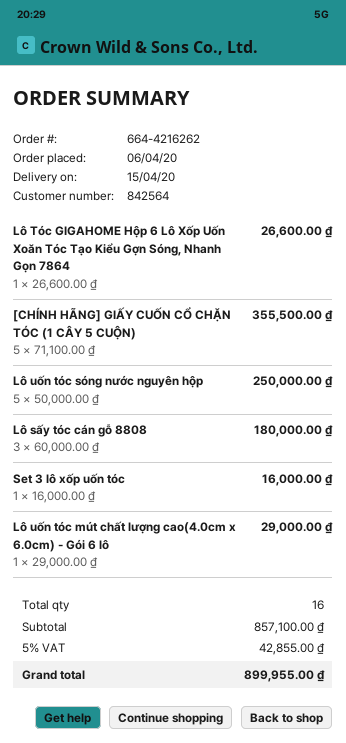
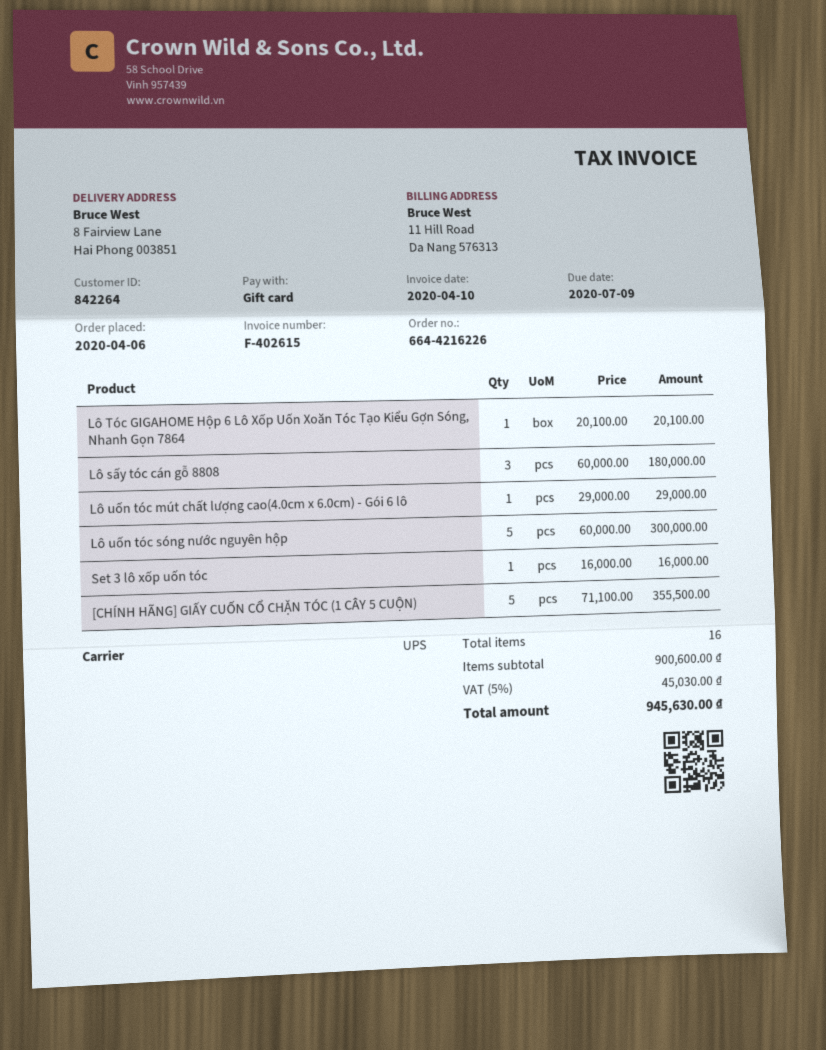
order number: 664-4216262 -> 664-4216226
customer number: 842564 -> 842264
Lô Tóc GIGAHOME Hộp 6 Lô Xốp Uốn Xoăn Tóc Tạo Kiểu Gợn Sóng, Nhanh Gọn 7864: 1 x 26600.00 = 26600.00 -> 1 x 20100.00 = 20100.00
Lô uốn tóc sóng nước nguyên hộp: 5 x 50000.00 = 250000.00 -> 5 x 60000.00 = 300000.00
subtotal: 857100.00 -> 900600.00
tax: 5% = 42855.00 -> 5% = 45030.00
total: 899955.00 -> 945630.00

